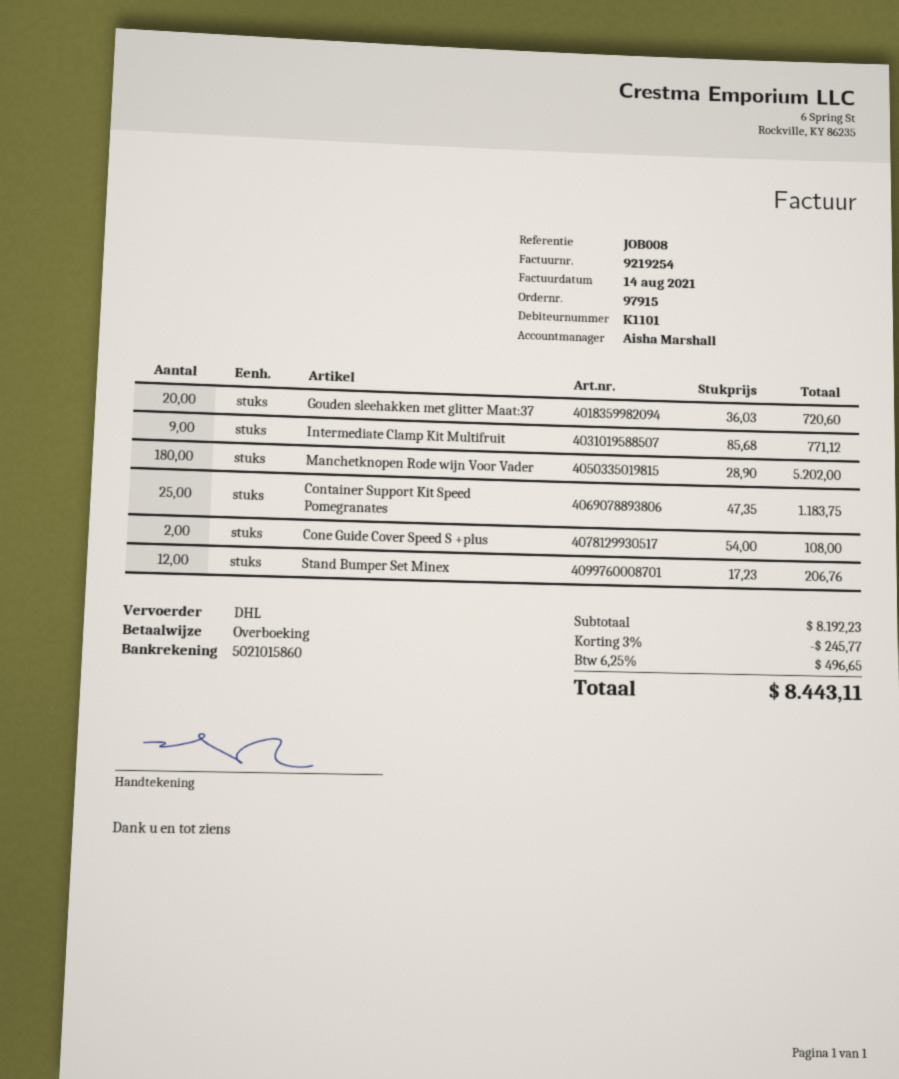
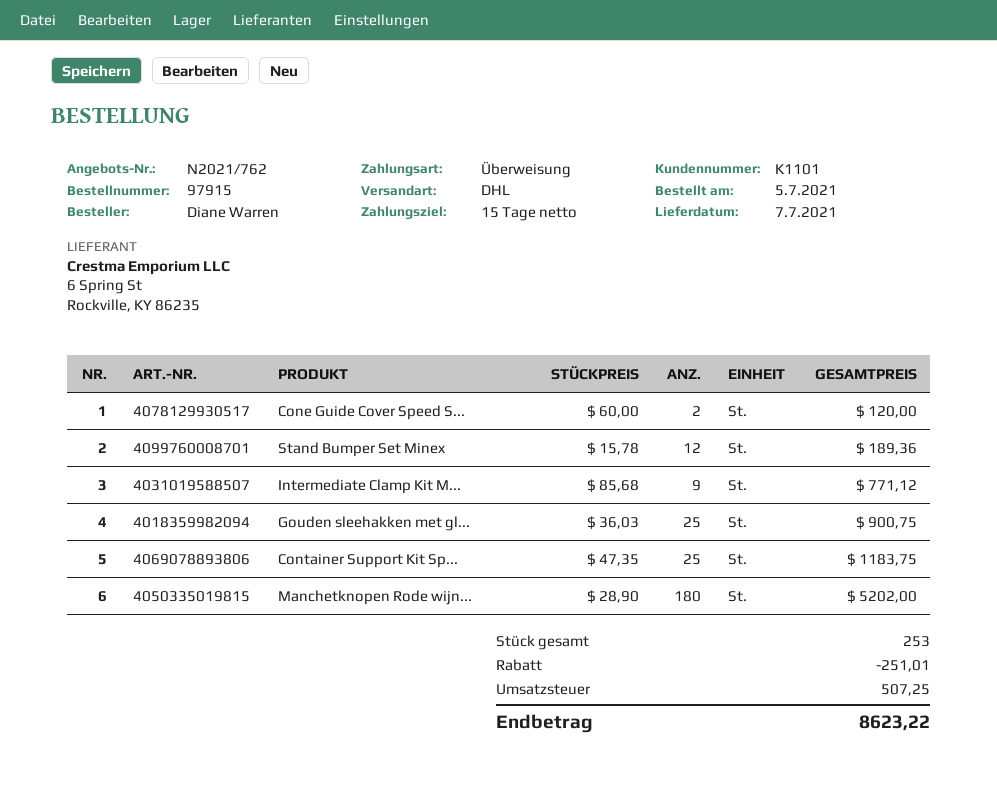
Gouden sleehakken met glitter Maat:37: 20 x 36.03 = 720.60 -> 25 x 36.03 = 900.75
Cone Guide Cover Speed S +plus: 2 x 54.00 = 108.00 -> 2 x 60.00 = 120.00
Stand Bumper Set Minex: 12 x 17.23 = 206.76 -> 12 x 15.78 = 189.36
discount: 245.77 -> 251.01
tax: 496.65 -> 507.25
total: 8443.11 -> 8623.22

